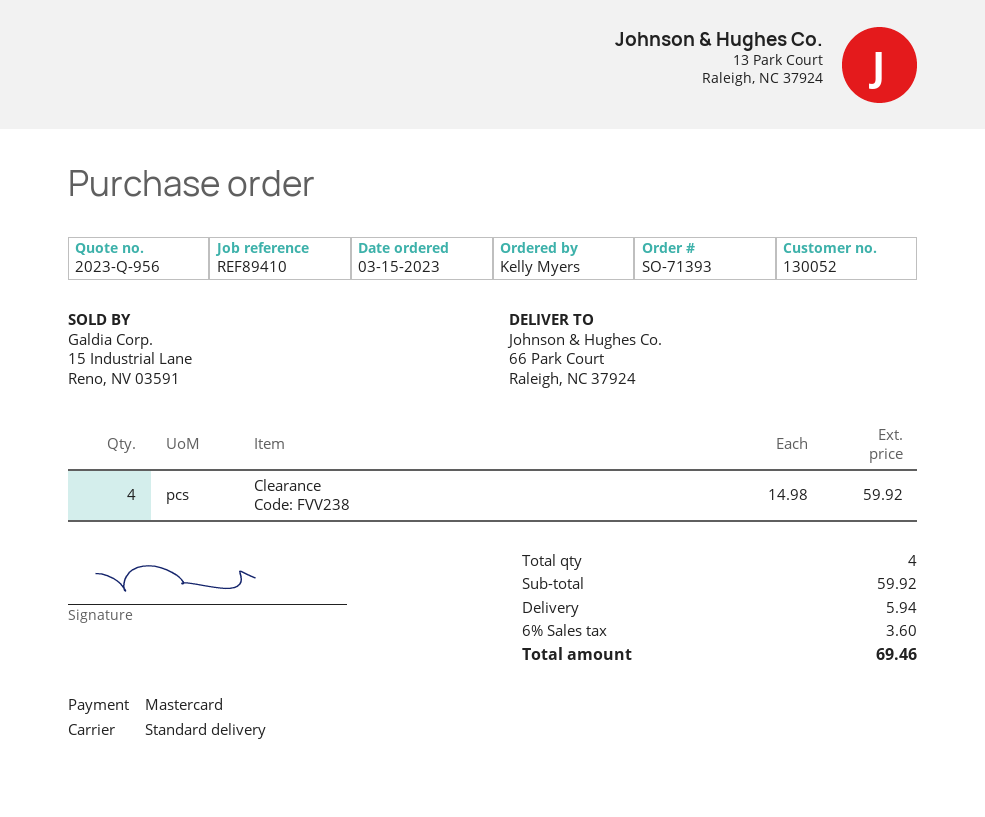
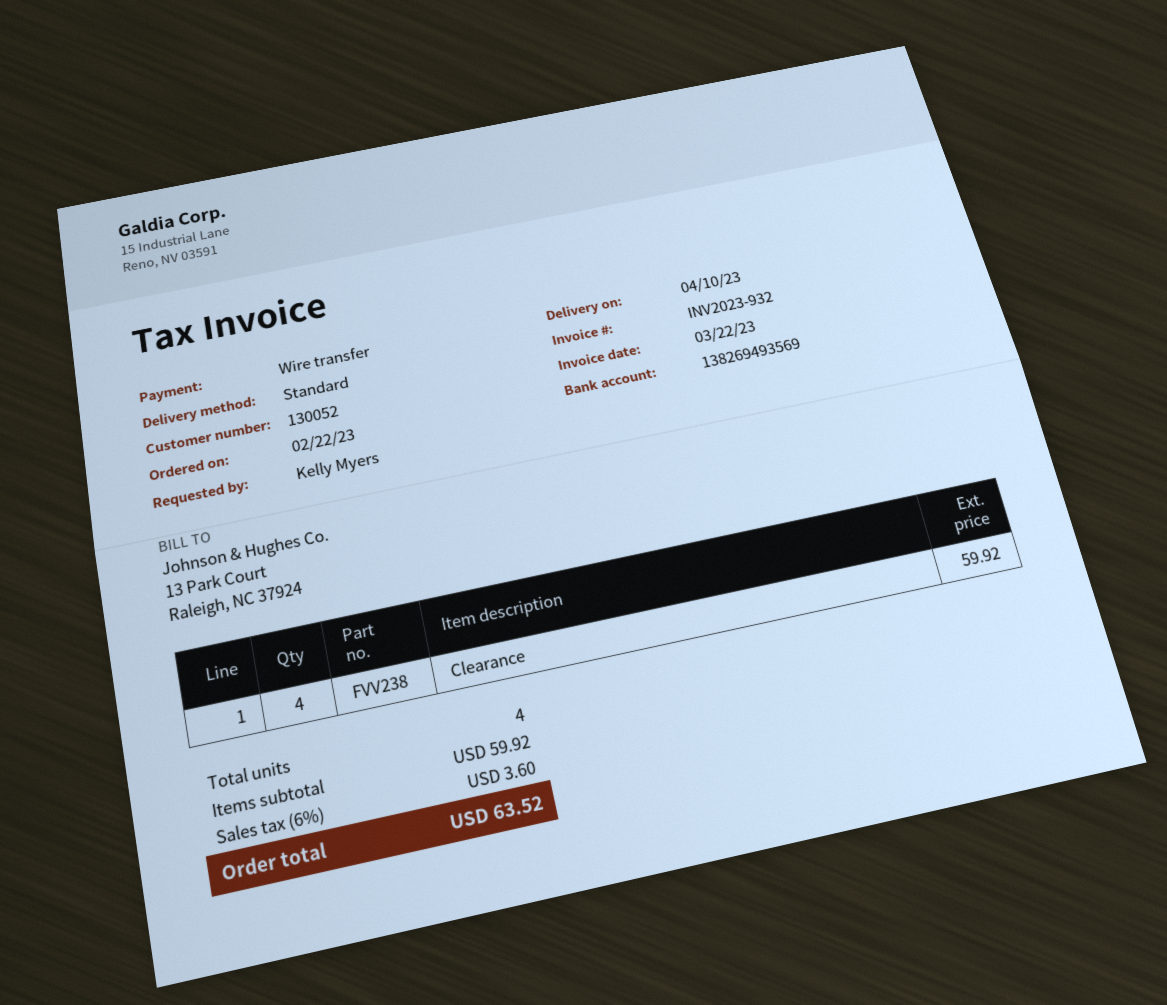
order date: 2023-03-15 -> 2023-02-22
payment method: Mastercard -> bank transfer
shipping: 5.94 -> none
total: 69.46 -> 63.52

